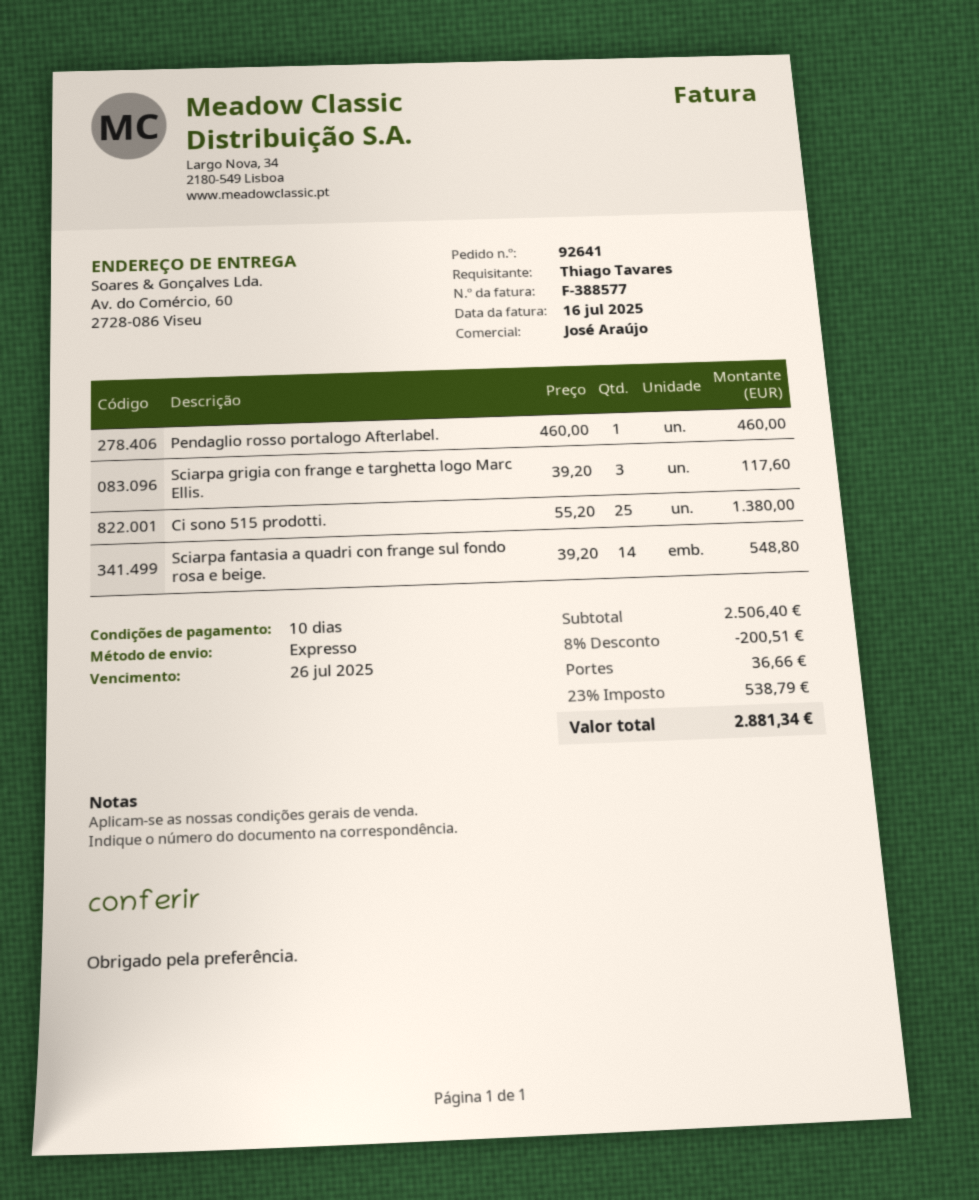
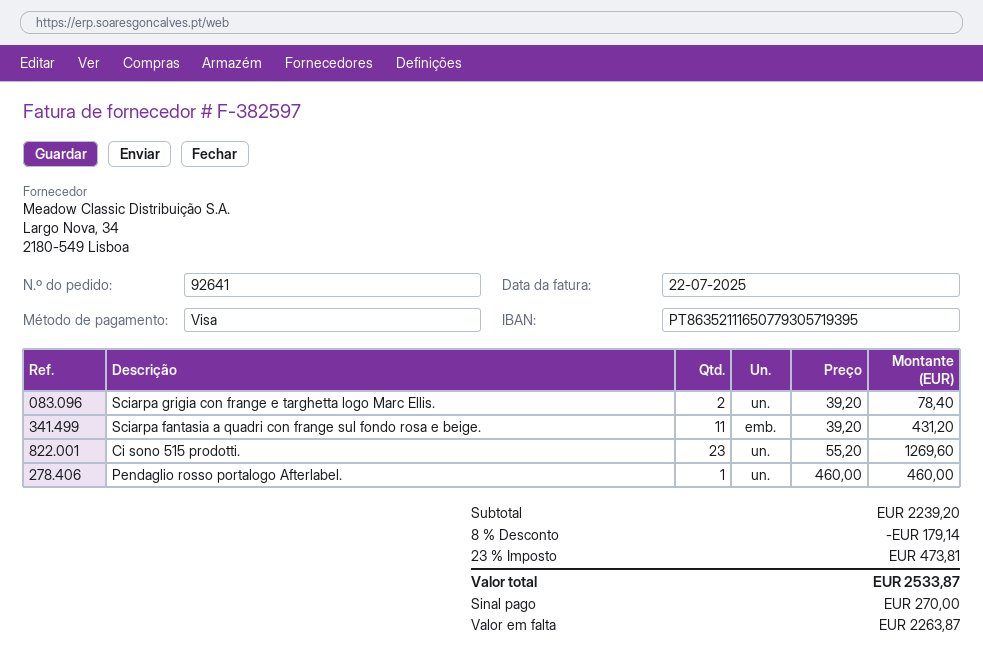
invoice number: F-388577 -> F-382597
invoice date: 2025-07-16 -> 2025-07-22
Sciarpa grigia con frange e targhetta logo Marc Ellis.: 3 x 39.20 = 117.60 -> 2 x 39.20 = 78.40
Ci sono 515 prodotti.: 25 x 55.20 = 1380.00 -> 23 x 55.20 = 1269.60
Sciarpa fantasia a quadri con frange sul fondo rosa e beige.: 14 x 39.20 = 548.80 -> 11 x 39.20 = 431.20
subtotal: 2506.40 -> 2239.20
discount: 8% = 200.51 -> 8% = 179.14
shipping: 36.66 -> none
tax: 23% = 538.79 -> 23% = 473.81
total: 2881.34 -> 2533.87

